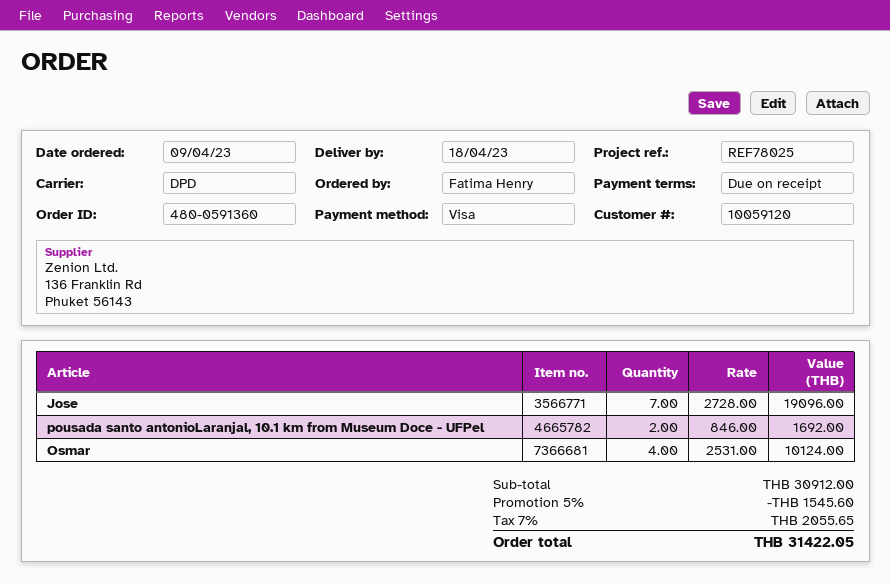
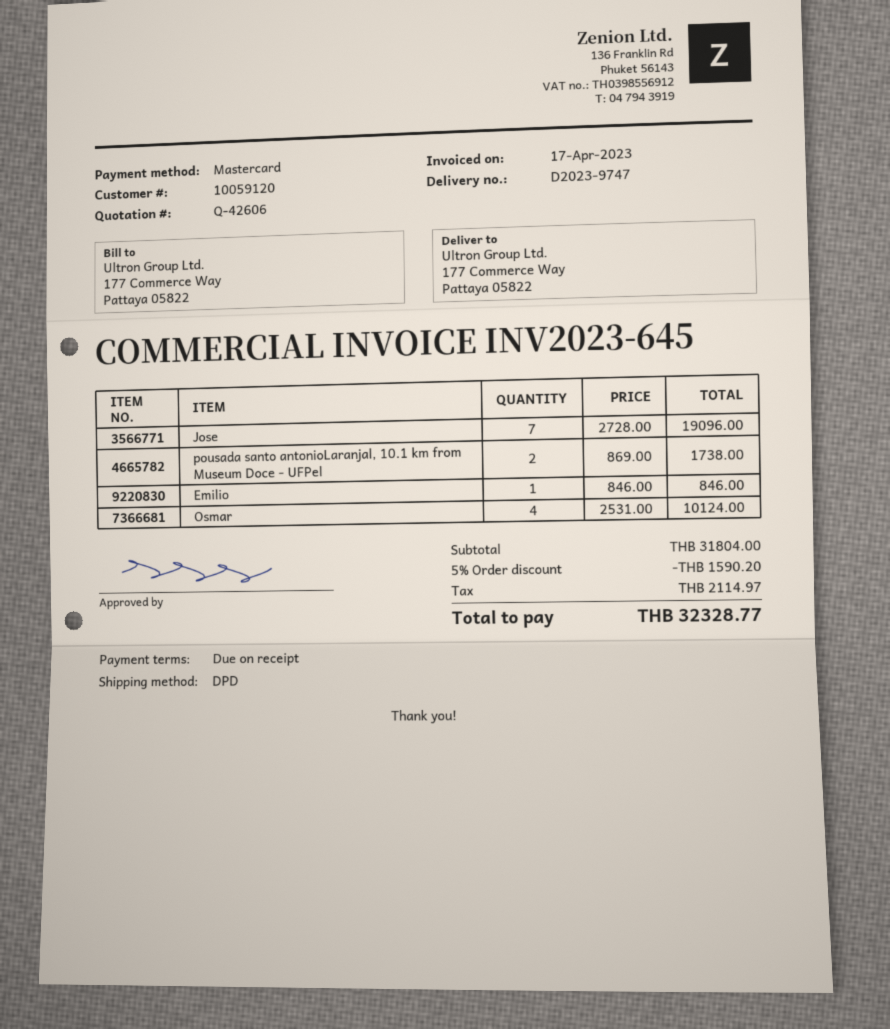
payment method: Visa -> Mastercard
pousada santo antonioLaranjal, 10.1 km from Museum Doce - UFPel: 2 x 846.00 = 1692.00 -> 2 x 869.00 = 1738.00
Emilio: none -> 1 x 846.00 = 846.00
subtotal: 30912.00 -> 31804.00
discount: 5% = 1545.60 -> 5% = 1590.20
tax: 2055.65 -> 2114.97
total: 31422.05 -> 32328.77

